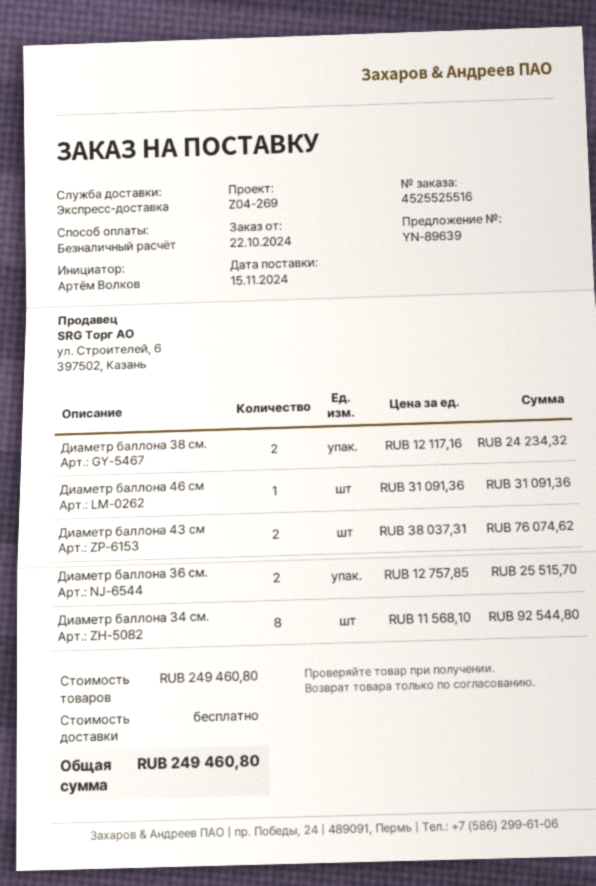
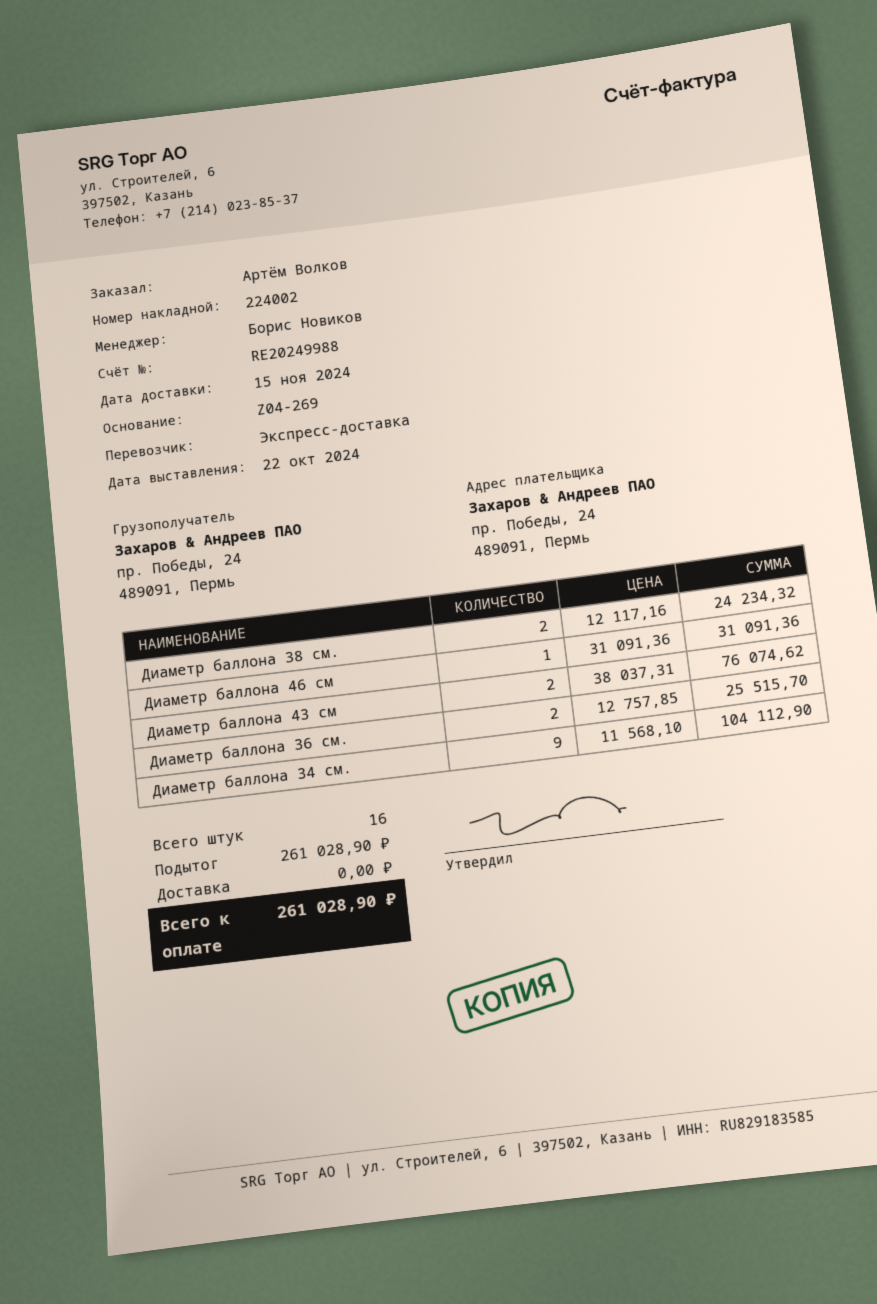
Диаметр баллона 34 см.: 8 x 11568.10 = 92544.80 -> 9 x 11568.10 = 104112.90
subtotal: 249460.80 -> 261028.90
total: 249460.80 -> 261028.90

